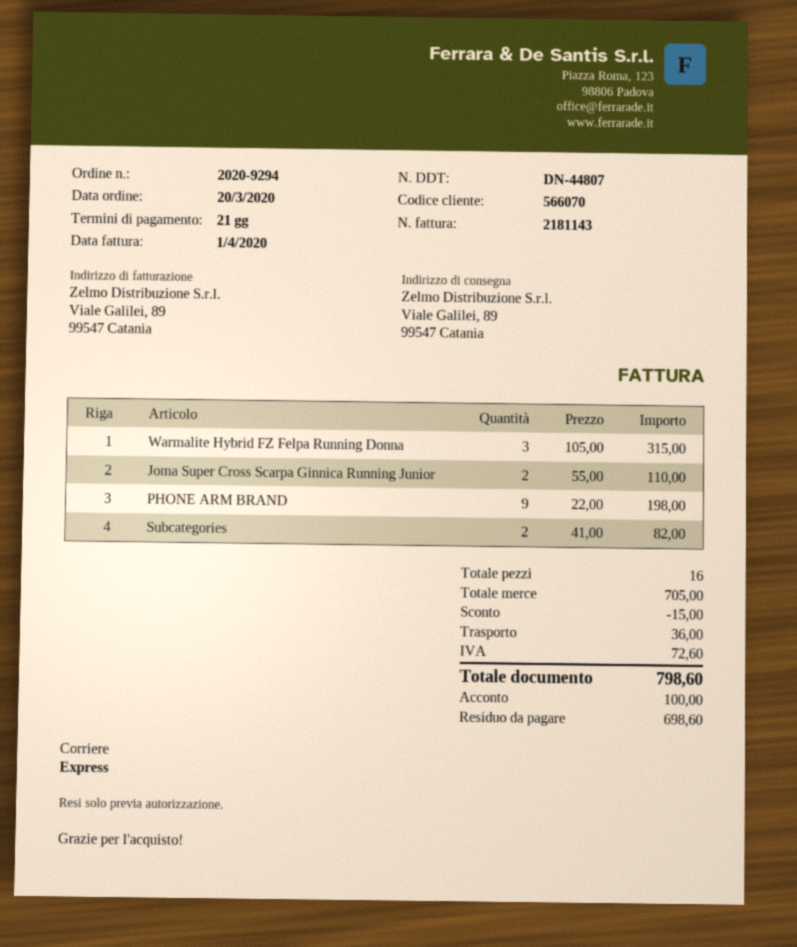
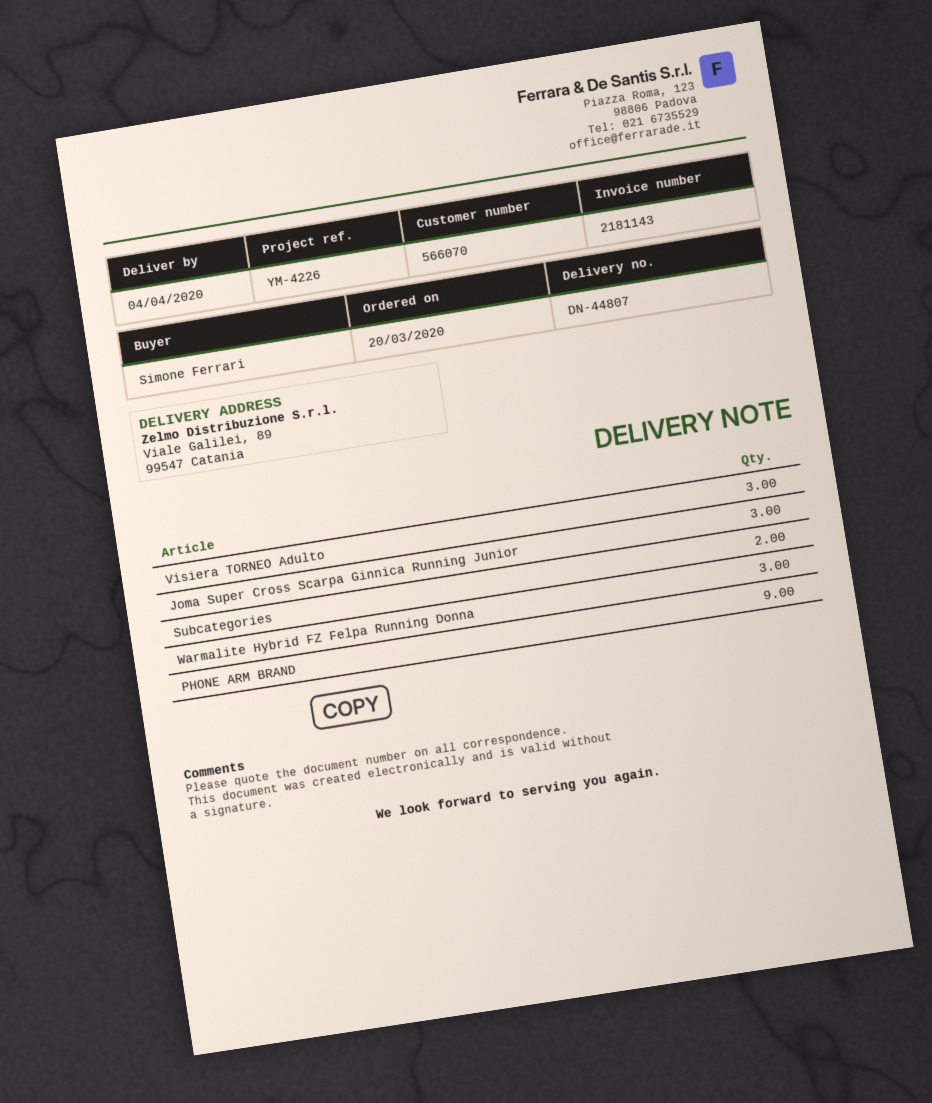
Joma Super Cross Scarpa Ginnica Running Junior: 2 -> 3
Visiera TORNEO Adulto: none -> 3

